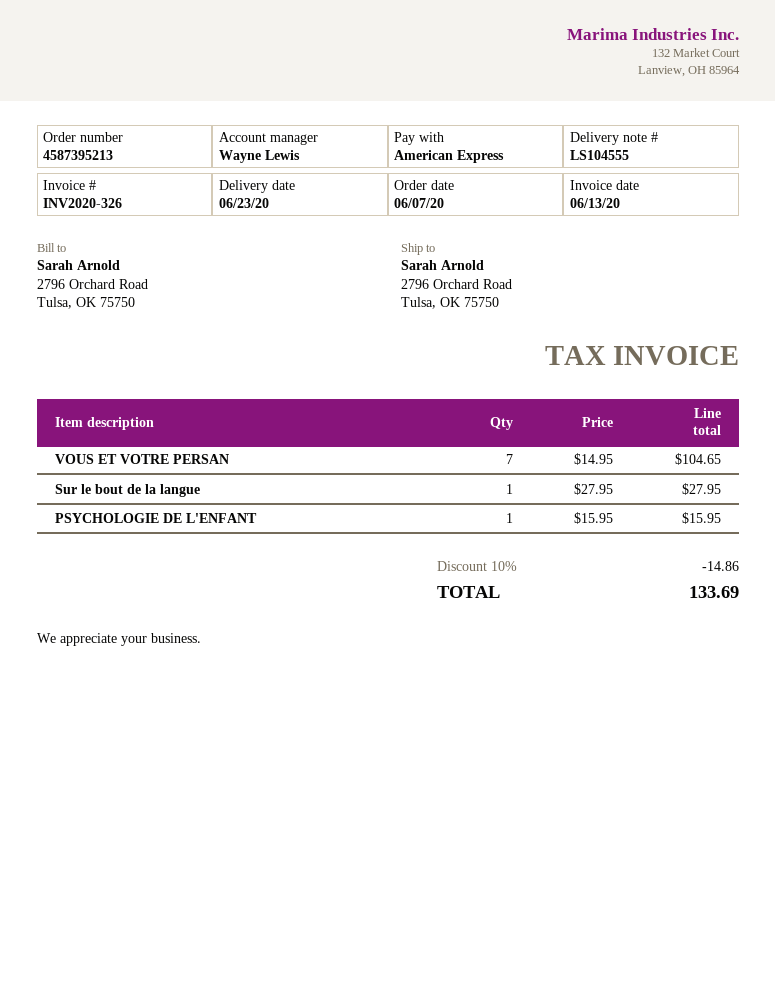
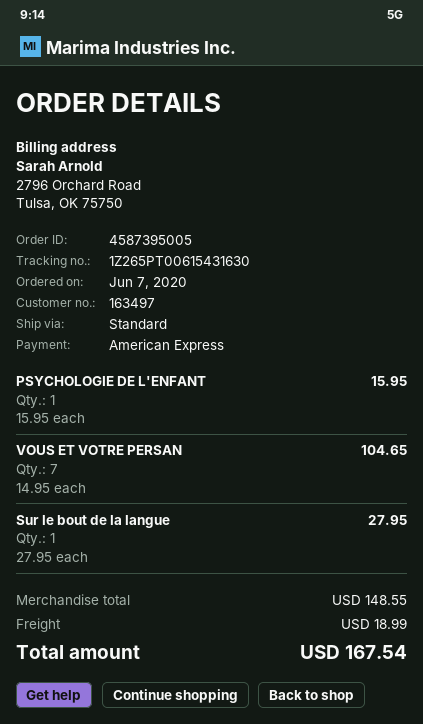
order number: 4587395213 -> 4587395005
discount: 10% = 14.86 -> none
shipping: none -> 18.99
total: 133.69 -> 167.54

